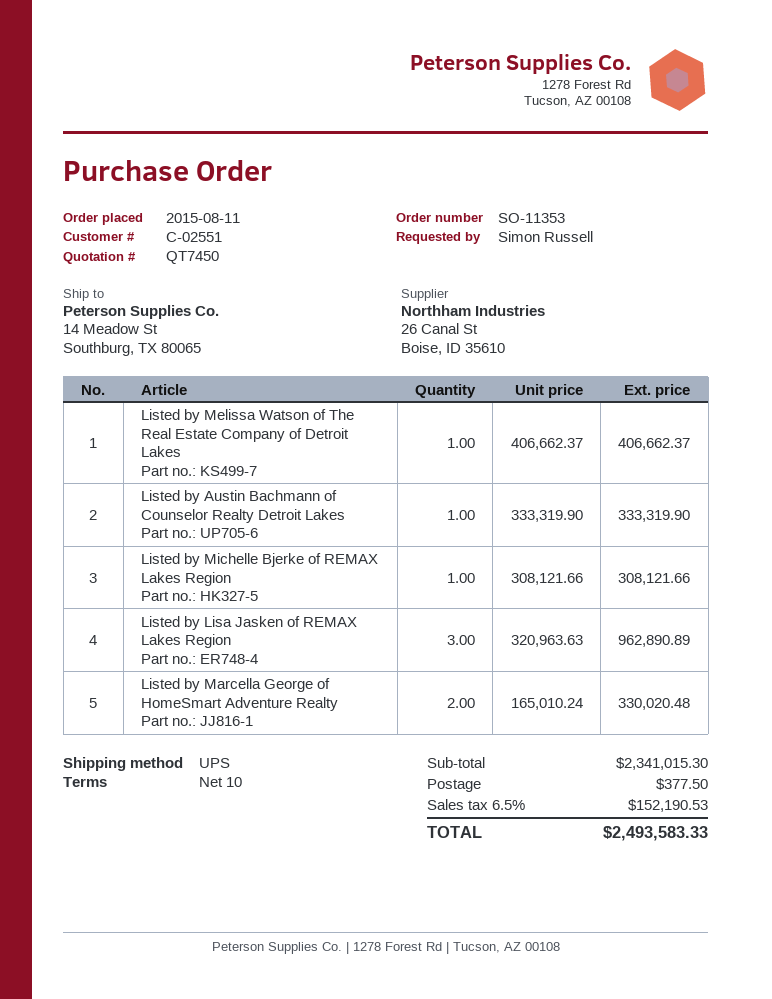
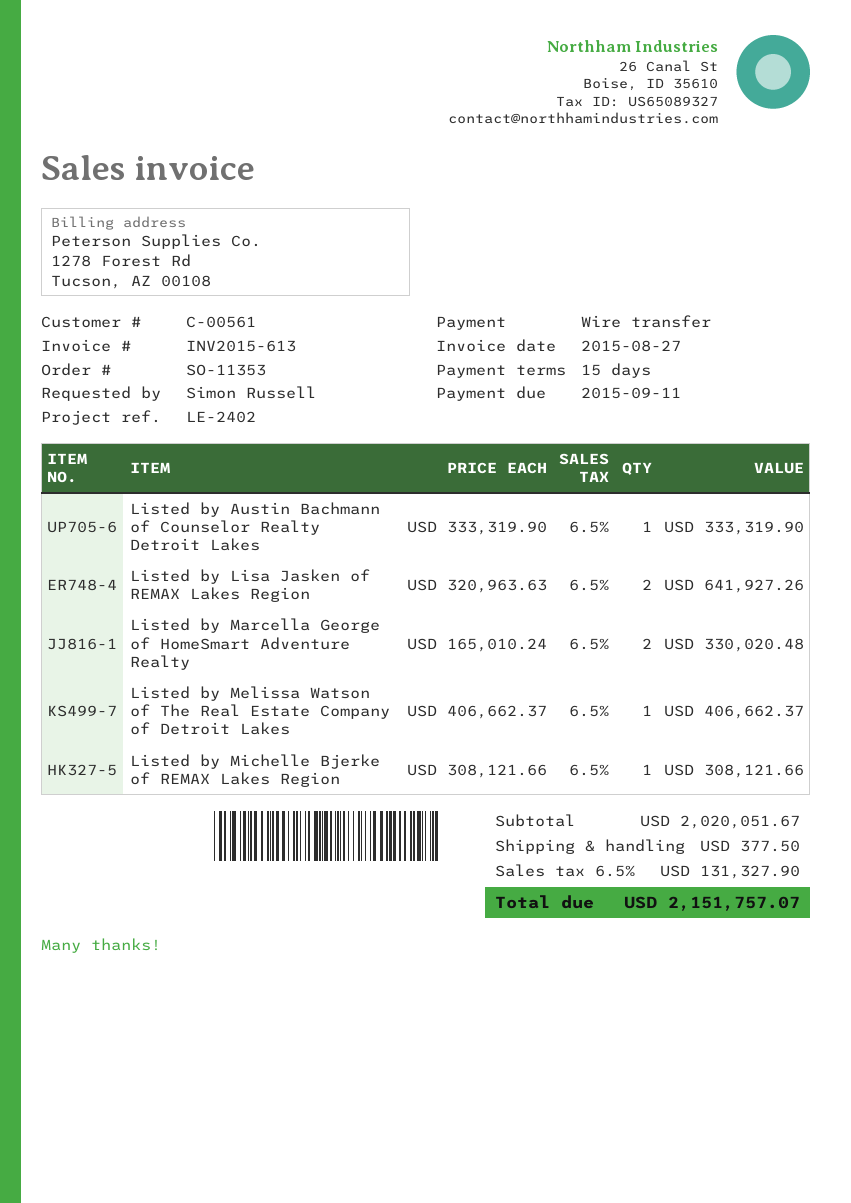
payment terms: 10 days -> 15 days
customer number: C-02551 -> C-00561
Listed by Lisa Jasken of REMAX Lakes Region: 3 x 320963.63 = 962890.89 -> 2 x 320963.63 = 641927.26
subtotal: 2341015.30 -> 2020051.67
tax: 6.5% = 152190.53 -> 6.5% = 131327.90
total: 2493583.33 -> 2151757.07

